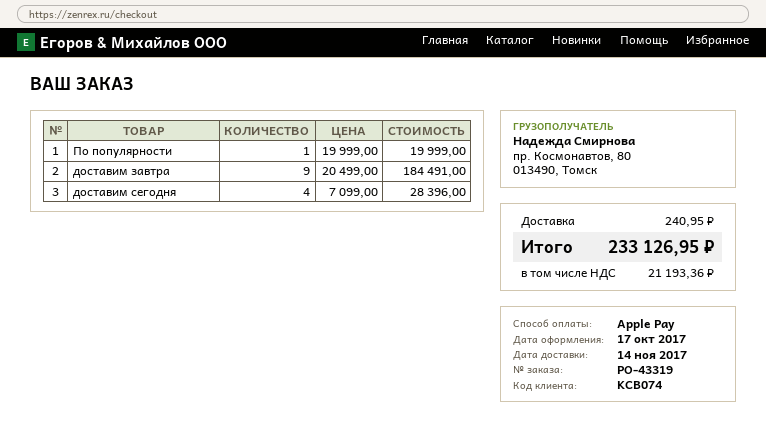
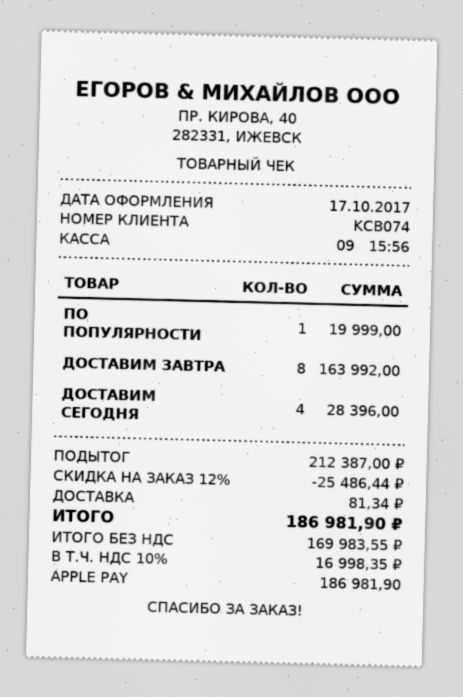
доставим завтра: 9 for 184491.00 -> 8 for 163992.00
discount: none -> 12% = 25486.44
shipping: 240.95 -> 81.34
tax: 21193.36 -> 16998.35
total: 233126.95 -> 186981.90

